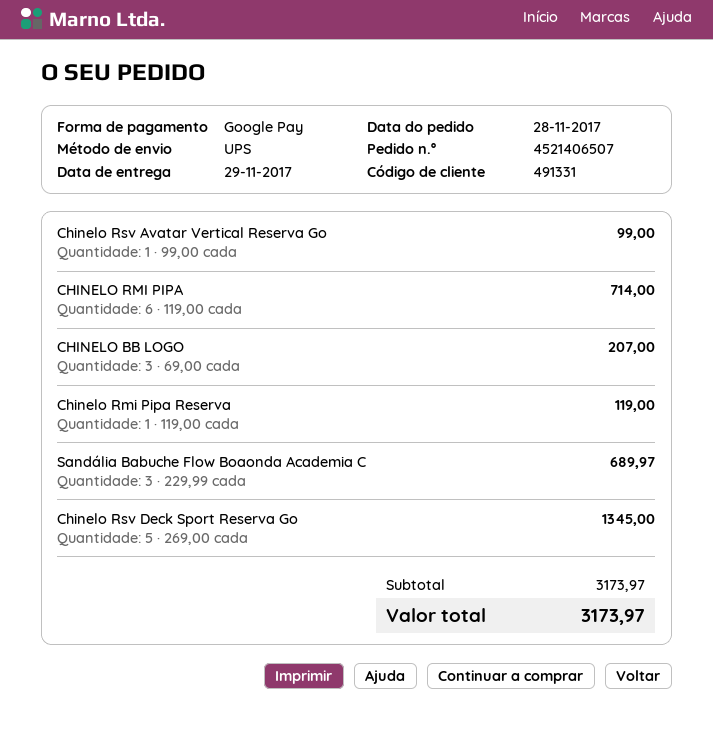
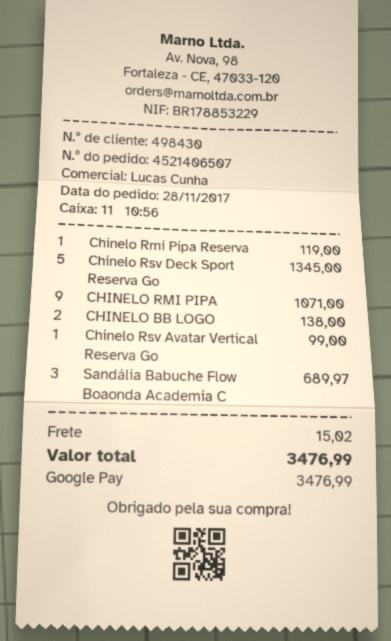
customer number: 491331 -> 498430
CHINELO RMI PIPA: 6 for 714.00 -> 9 for 1071.00
CHINELO BB LOGO: 3 for 207.00 -> 2 for 138.00
shipping: none -> 15.02
total: 3173.97 -> 3476.99

